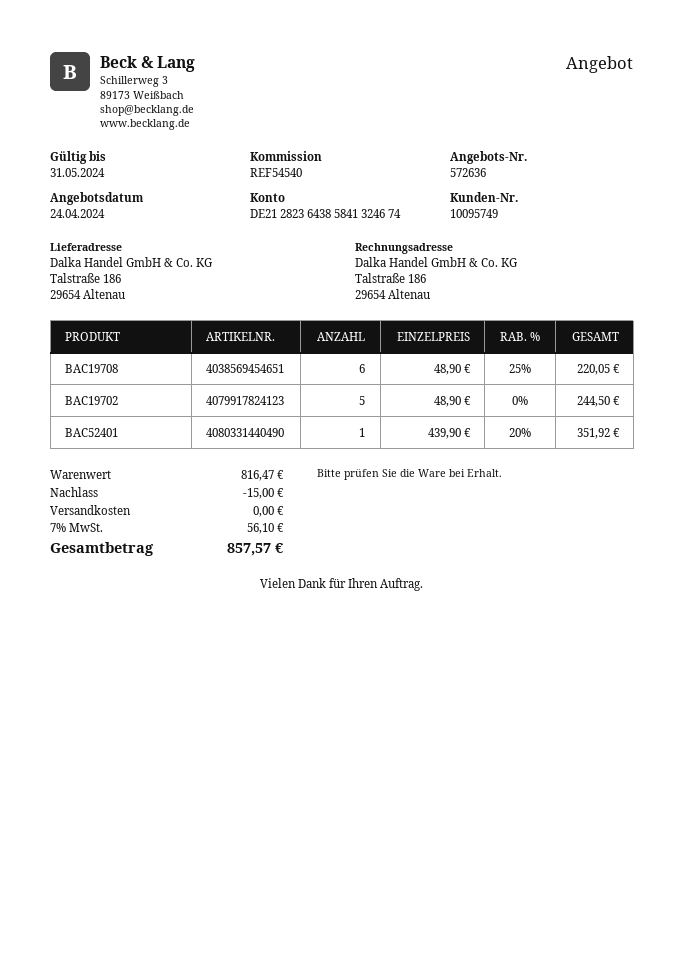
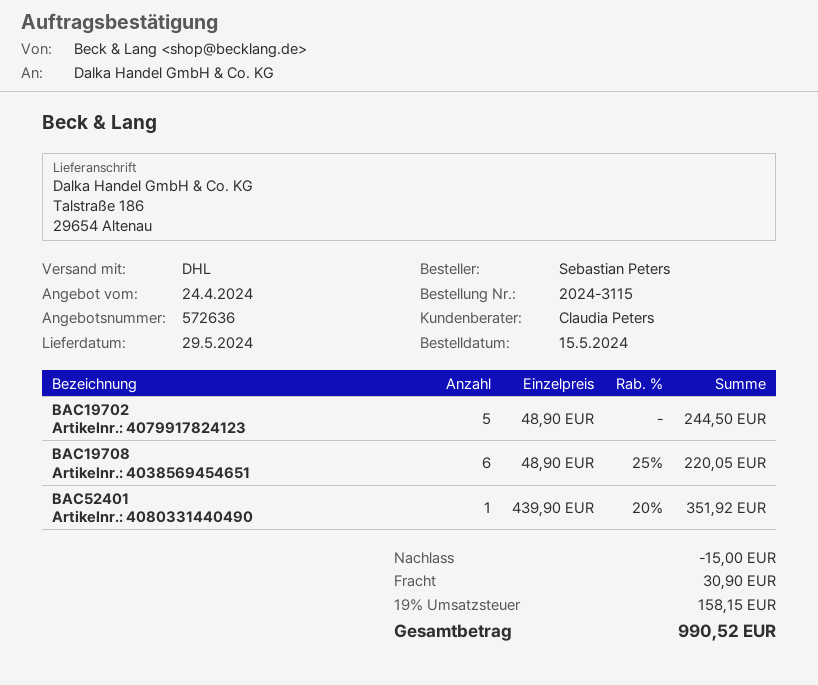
shipping: 0.00 -> 30.90
tax: 7% = 56.10 -> 19% = 158.15
total: 857.57 -> 990.52

